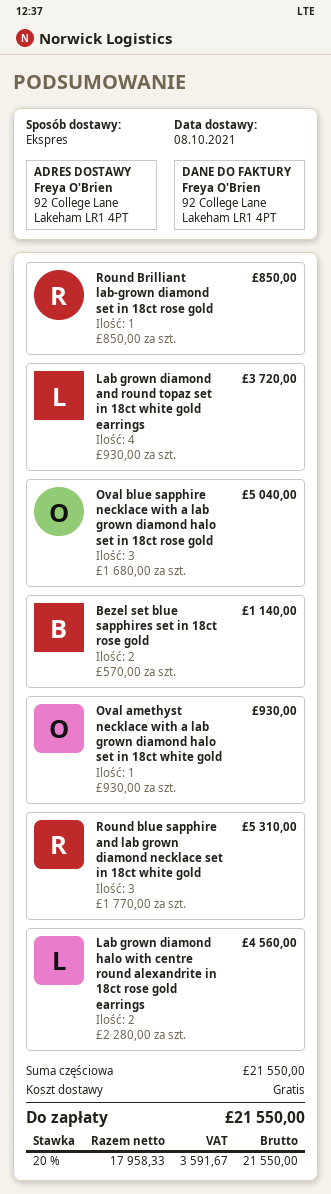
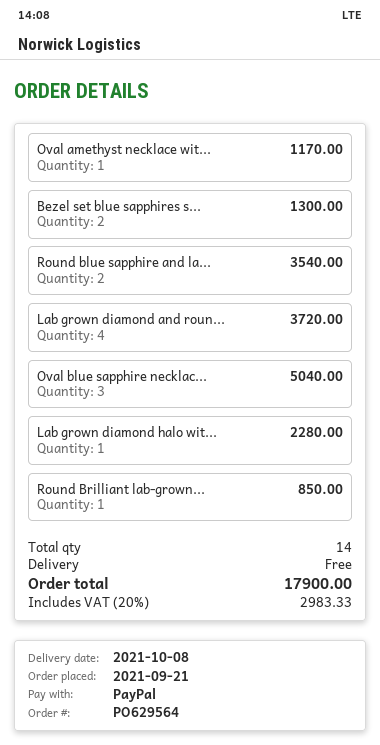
Bezel set blue sapphires set in 18ct rose gold: 2 for 1140.00 -> 2 for 1300.00
Oval amethyst necklace with a lab grown diamond halo set in 18ct white gold: 1 for 930.00 -> 1 for 1170.00
Round blue sapphire and lab grown diamond necklace set in 18ct white gold: 3 for 5310.00 -> 2 for 3540.00
Lab grown diamond halo with centre round alexandrite in 18ct rose gold earrings: 2 for 4560.00 -> 1 for 2280.00
tax: 20% = 3591.67 -> 20% = 2983.33
total: 21550.00 -> 17900.00

